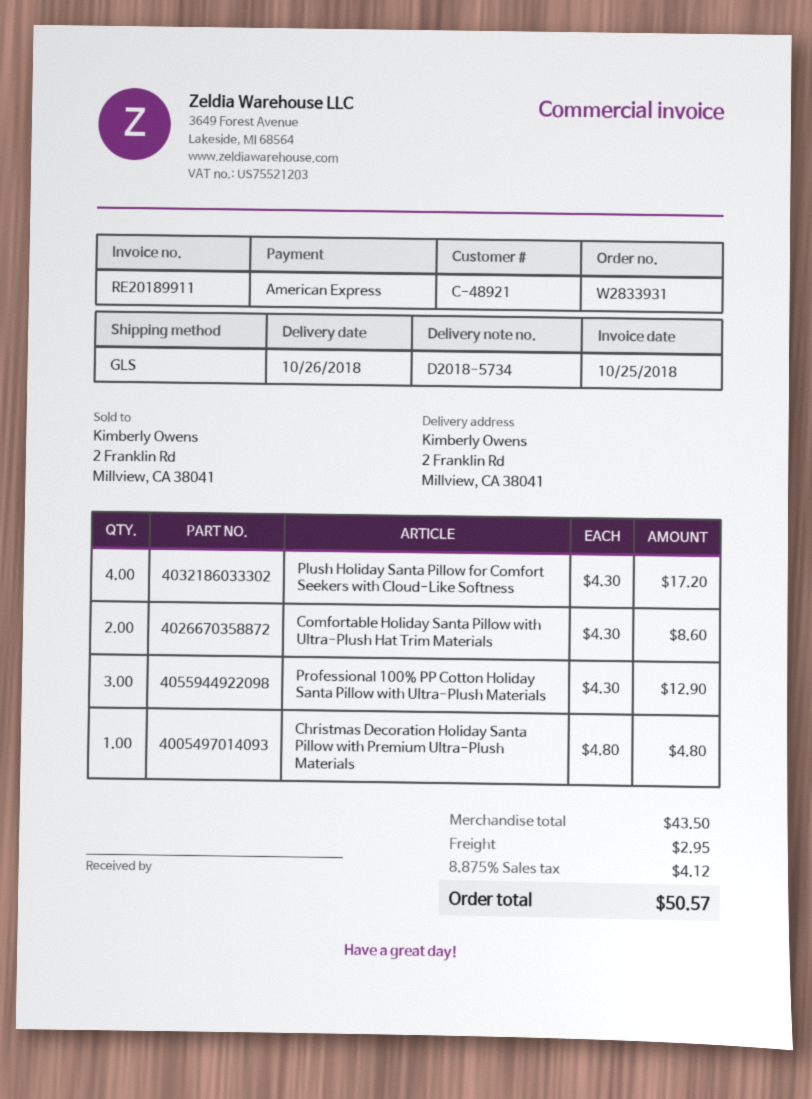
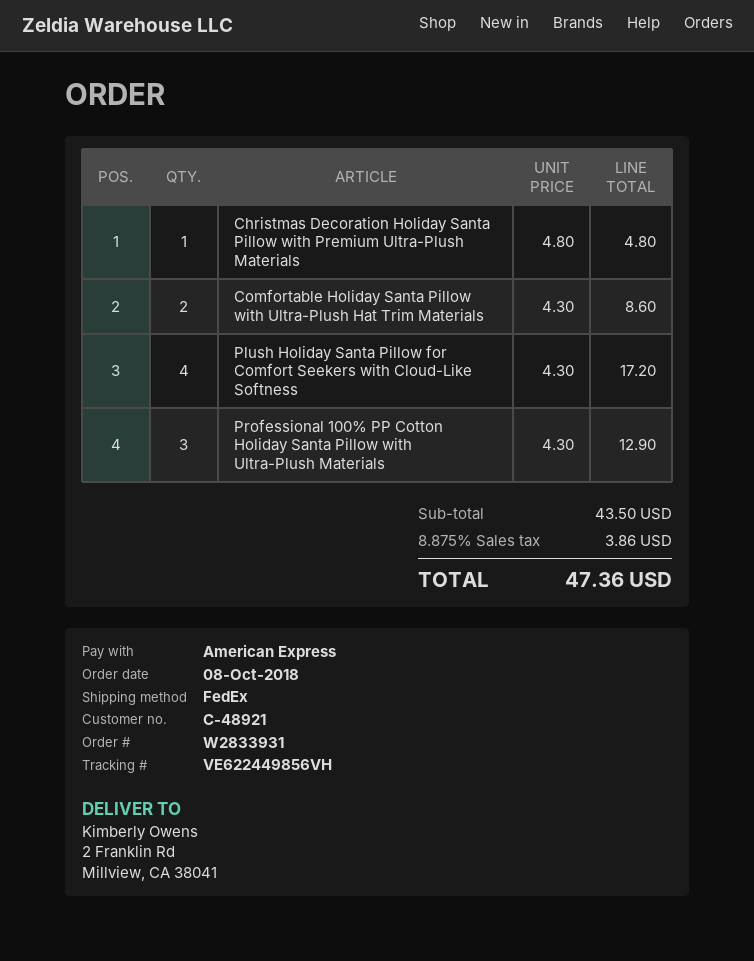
shipping method: GLS -> FedEx
shipping: 2.95 -> none
tax: 8.875% = 4.12 -> 8.875% = 3.86
total: 50.57 -> 47.36

